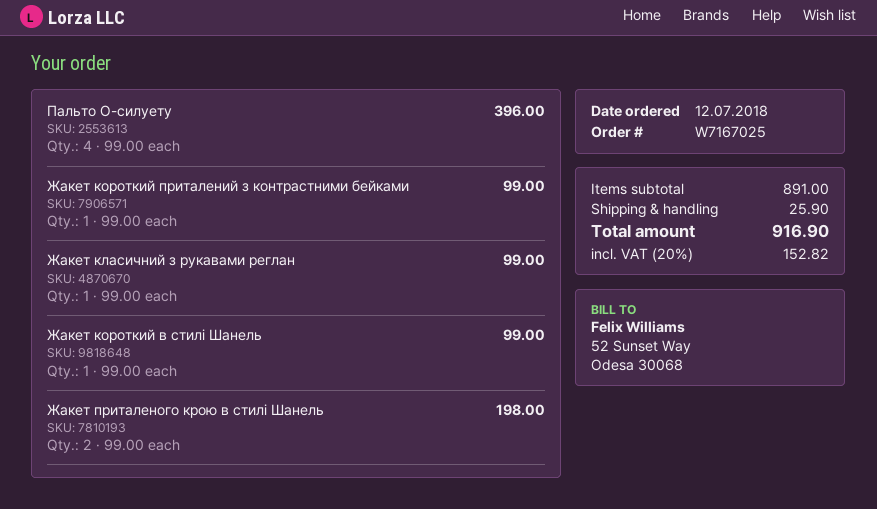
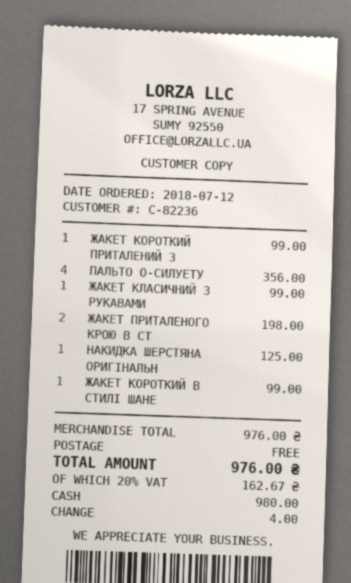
Пальто О-силуету: 4 for 396.00 -> 4 for 356.00
НАКИДКА ШЕРСТЯНА ОРИГІНАЛЬН: none -> 1 for 125.00
subtotal: 891.00 -> 976.00
shipping: 25.90 -> 0.00
tax: 20% = 152.82 -> 20% = 162.67
total: 916.90 -> 976.00

